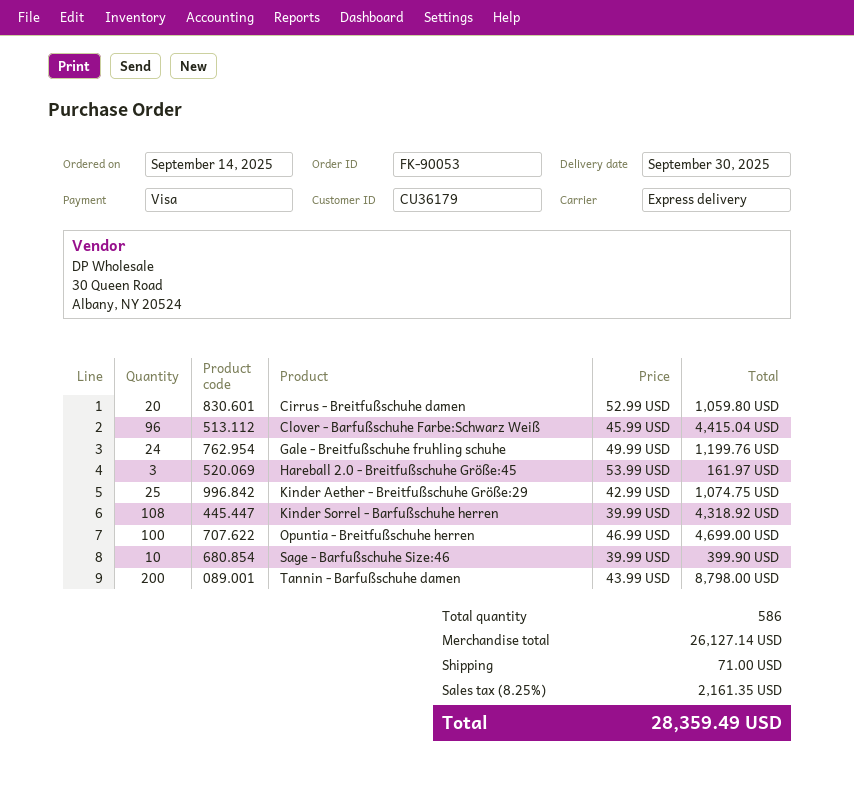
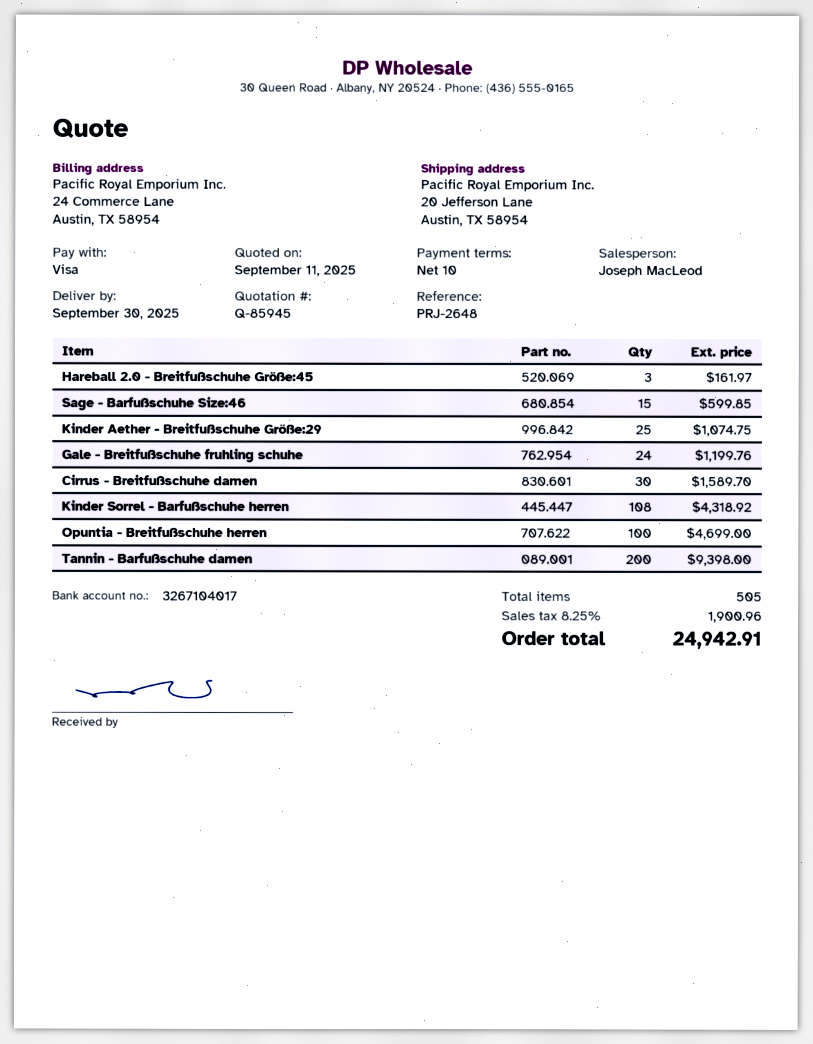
Cirrus - Breitfußschuhe damen: 20 for 1059.80 -> 30 for 1589.70
Clover - Barfußschuhe Farbe:Schwarz Weiß: 96 for 4415.04 -> none
Sage - Barfußschuhe Size:46: 10 for 399.90 -> 15 for 599.85
Tannin - Barfußschuhe damen: 200 for 8798.00 -> 200 for 9398.00
total quantity: 586 -> 505
shipping: 71.00 -> none
tax: 8.25% = 2161.35 -> 8.25% = 1900.96
total: 28359.49 -> 24942.91

